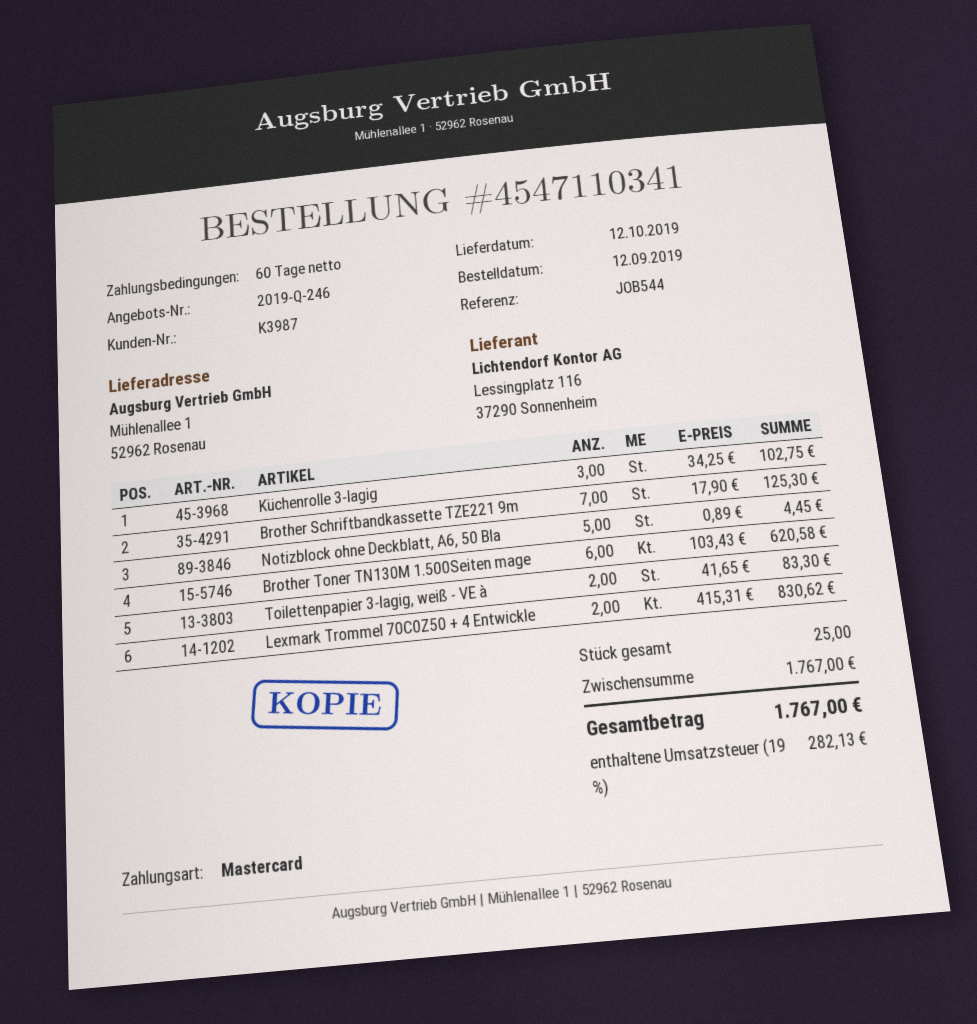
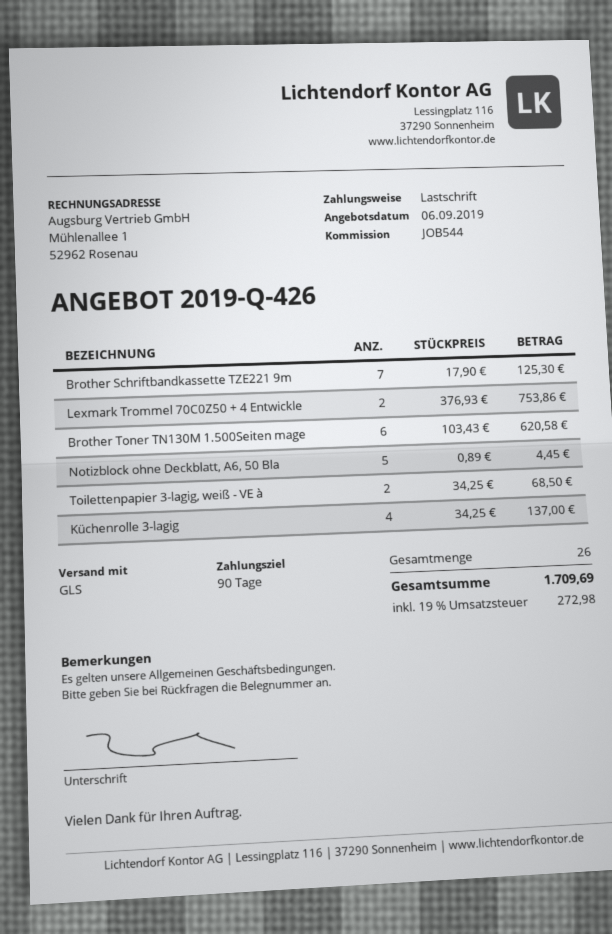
quote number: 2019-Q-246 -> 2019-Q-426
payment terms: 60 days -> 90 days
payment method: Mastercard -> direct debit
Küchenrolle 3-lagig: 3 x 34.25 = 102.75 -> 4 x 34.25 = 137.00
Toilettenpapier 3-lagig, weiß - VE à: 2 x 41.65 = 83.30 -> 2 x 34.25 = 68.50
Lexmark Trommel 70C0Z50 + 4 Entwickle: 2 x 415.31 = 830.62 -> 2 x 376.93 = 753.86
total quantity: 25 -> 26
tax: 19% = 282.13 -> 19% = 272.98
total: 1767.00 -> 1709.69

